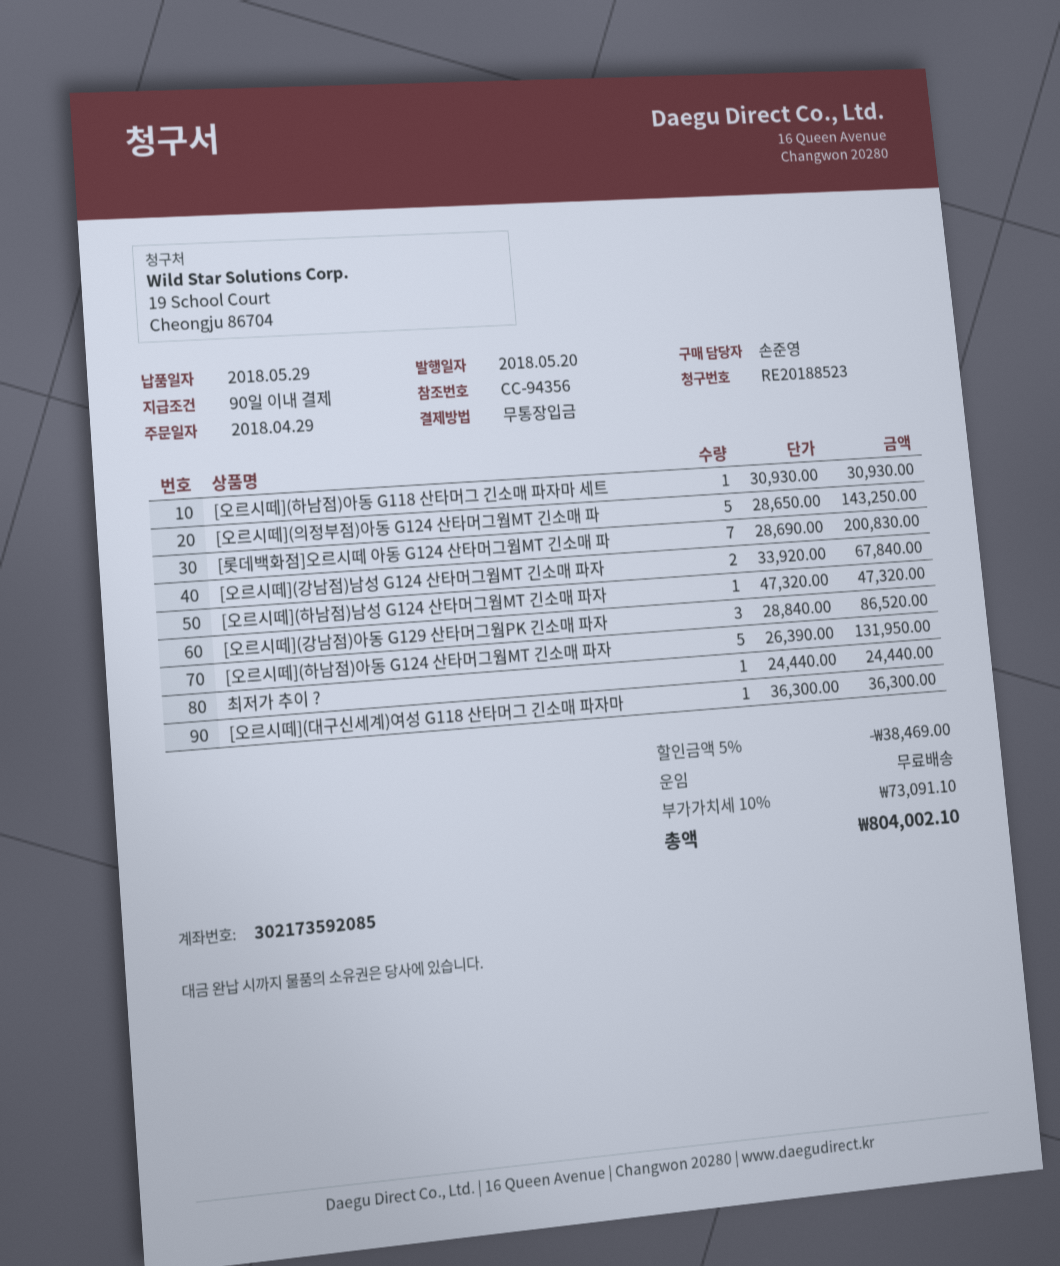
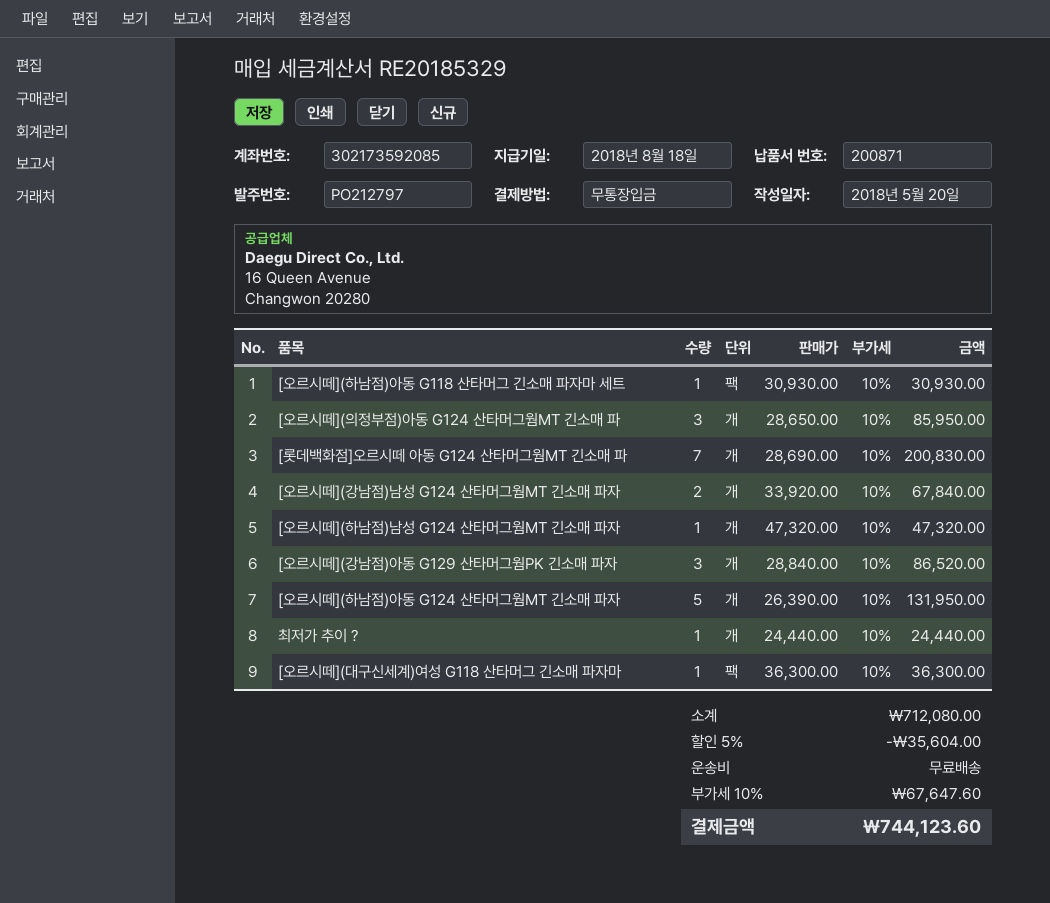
invoice number: RE20188523 -> RE20185329
[오르시떼](의정부점)아동 G124 산타머그웜MT 긴소매 파: 5 x 28650.00 = 143250.00 -> 3 x 28650.00 = 85950.00
discount: 5% = 38469.00 -> 5% = 35604.00
tax: 10% = 73091.10 -> 10% = 67647.60
total: 804002.10 -> 744123.60

